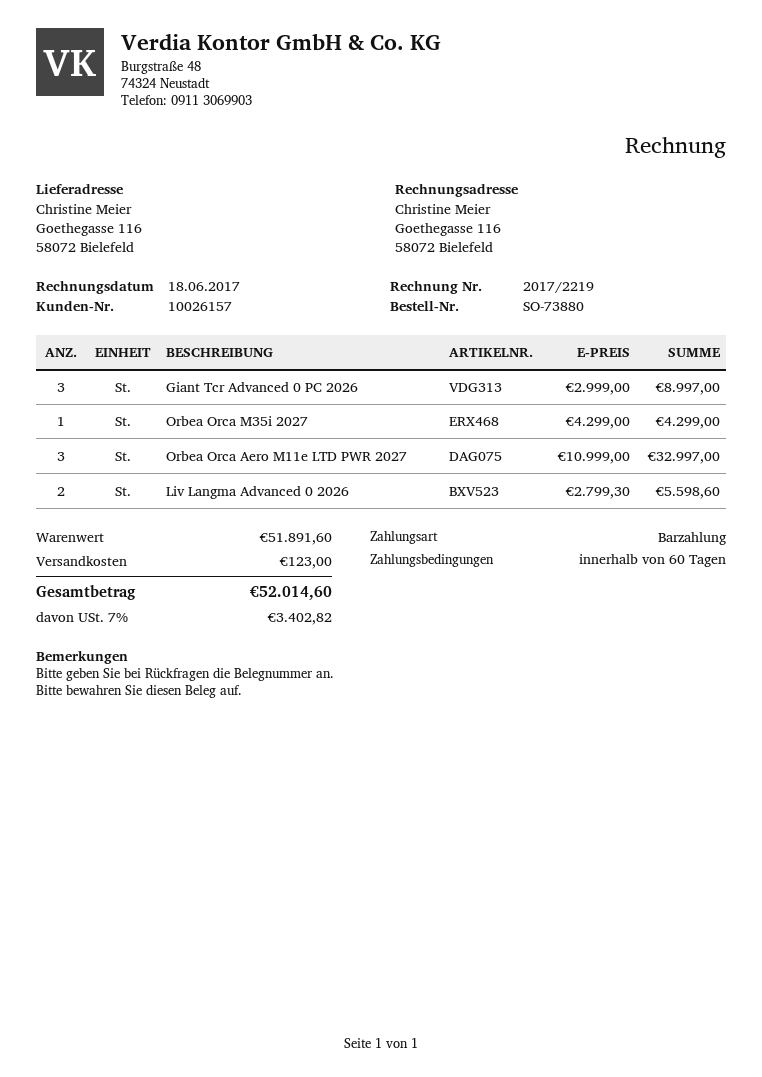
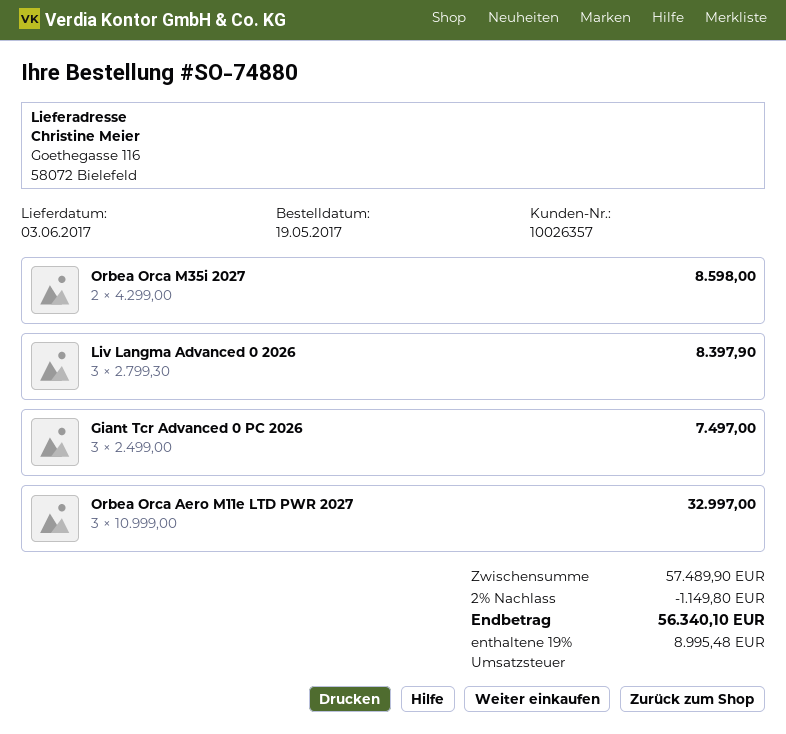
order number: SO-73880 -> SO-74880
customer number: 10026157 -> 10026357
Giant Tcr Advanced 0 PC 2026: 3 x 2999.00 = 8997.00 -> 3 x 2499.00 = 7497.00
Orbea Orca M35i 2027: 1 x 4299.00 = 4299.00 -> 2 x 4299.00 = 8598.00
Liv Langma Advanced 0 2026: 2 x 2799.30 = 5598.60 -> 3 x 2799.30 = 8397.90
subtotal: 51891.60 -> 57489.90
discount: none -> 2% = 1149.80
shipping: 123.00 -> none
tax: 7% = 3402.82 -> 19% = 8995.48
total: 52014.60 -> 56340.10

